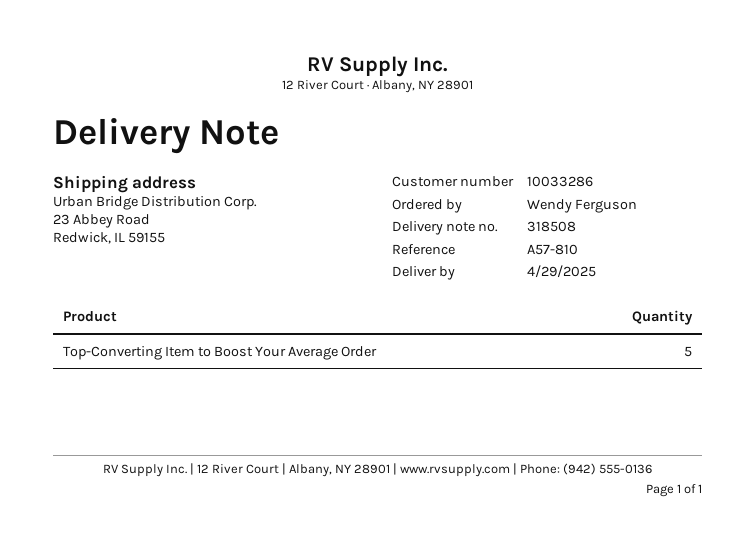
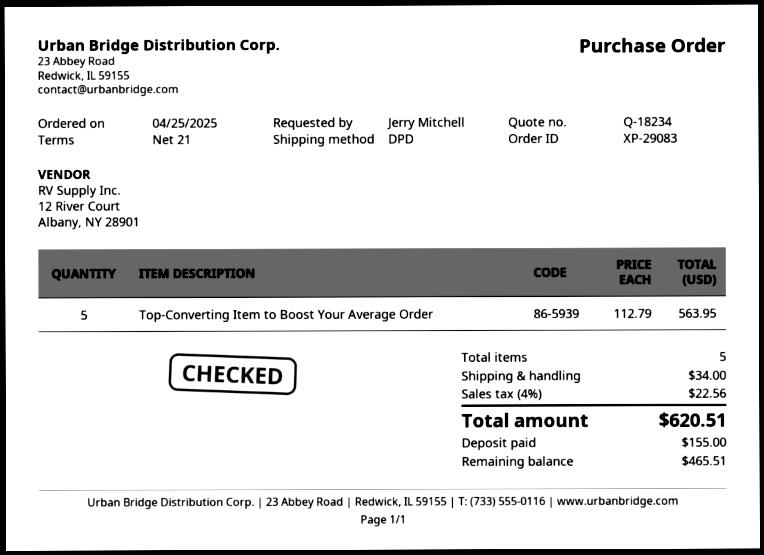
ordered by: Wendy Ferguson -> Jerry Mitchell

